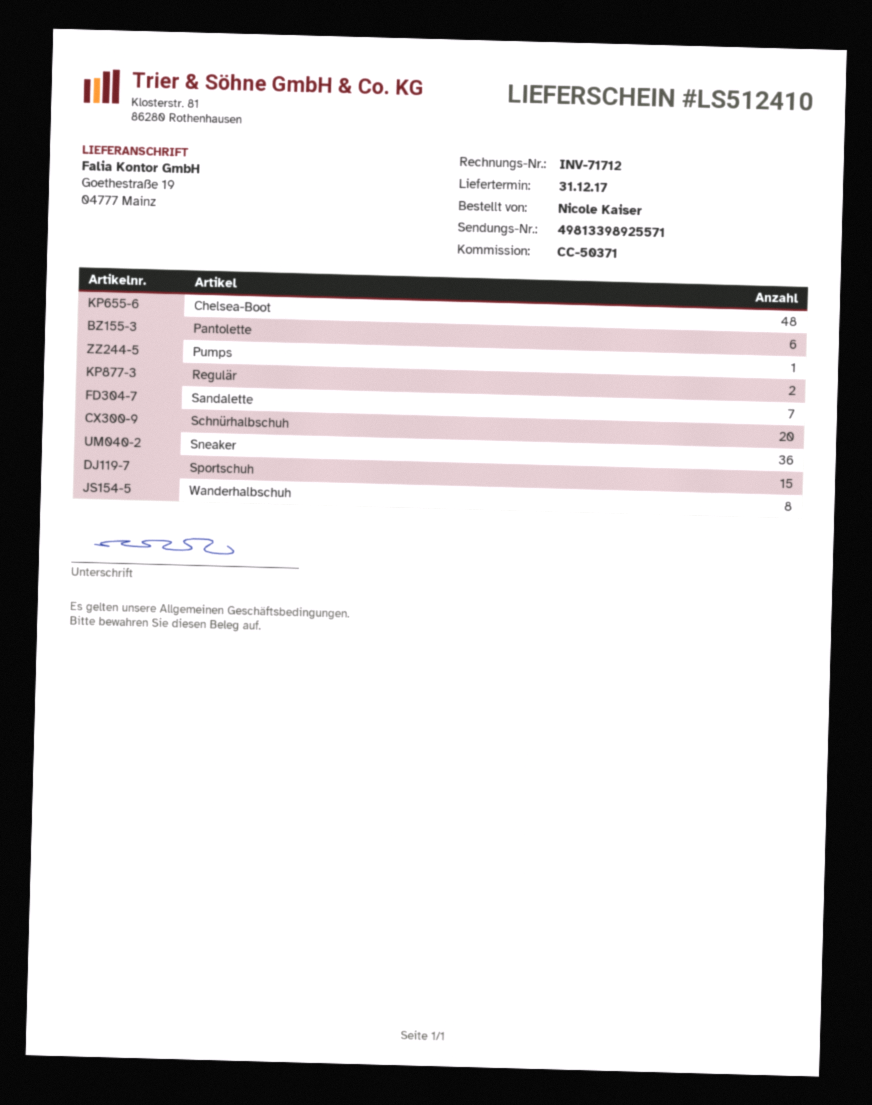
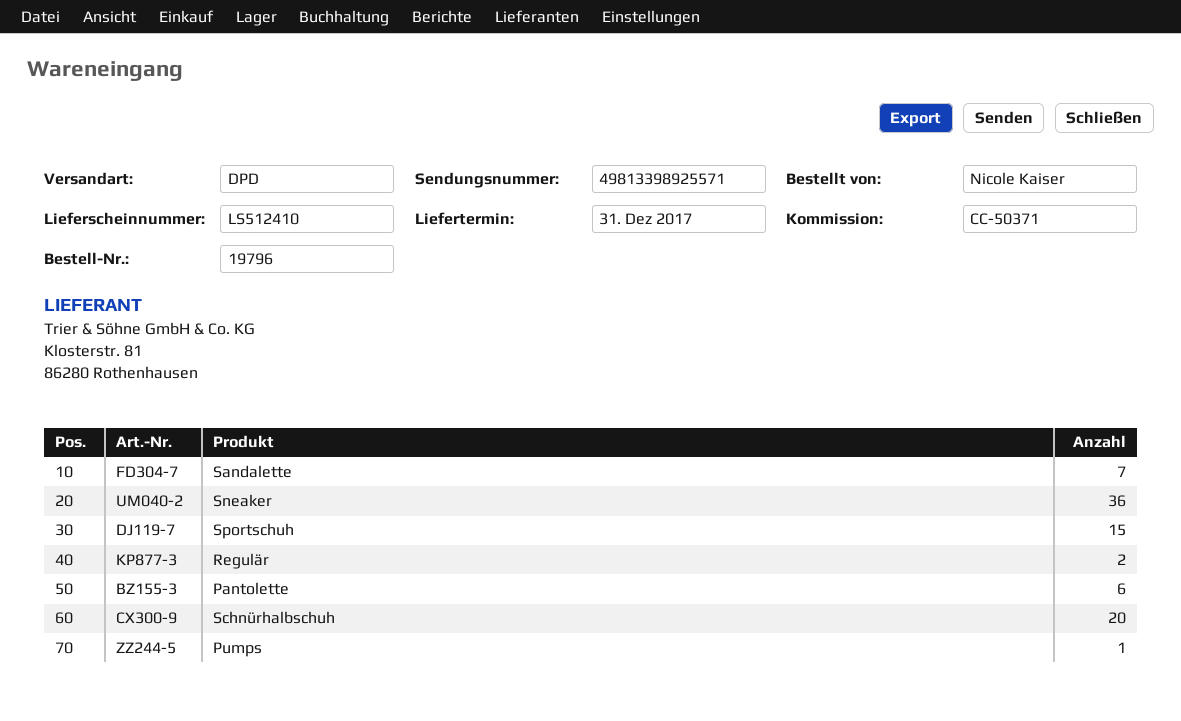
Chelsea-Boot: 48 -> none
Wanderhalbschuh: 8 -> none

